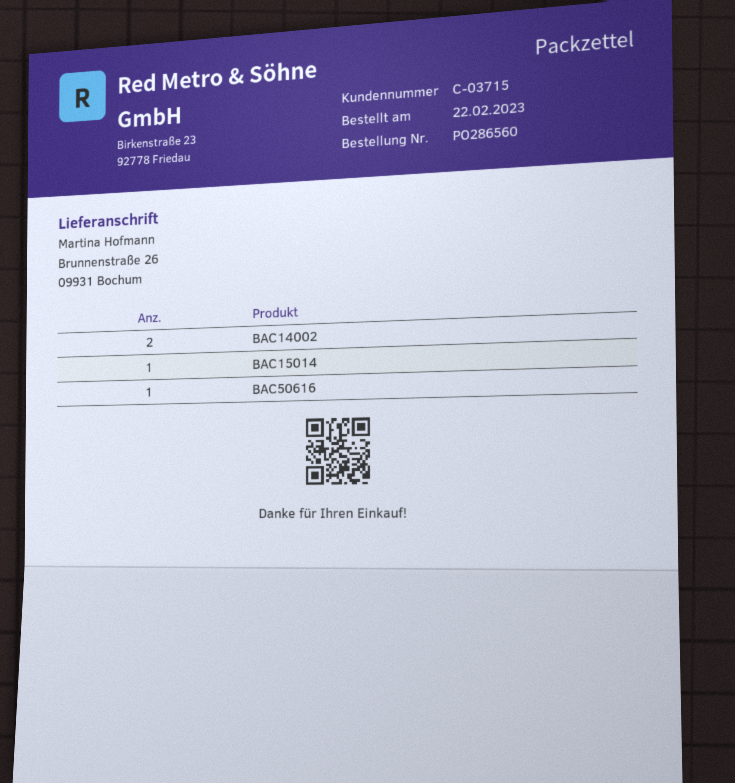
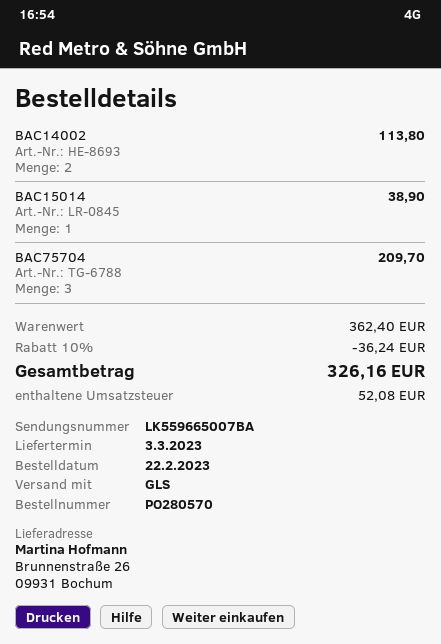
order number: PO286560 -> PO280570
BAC50616: 1 -> none
BAC75704: none -> 3

